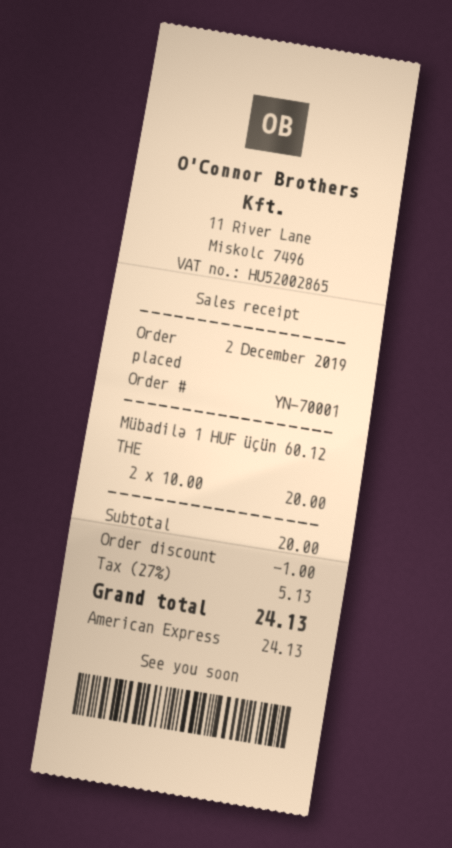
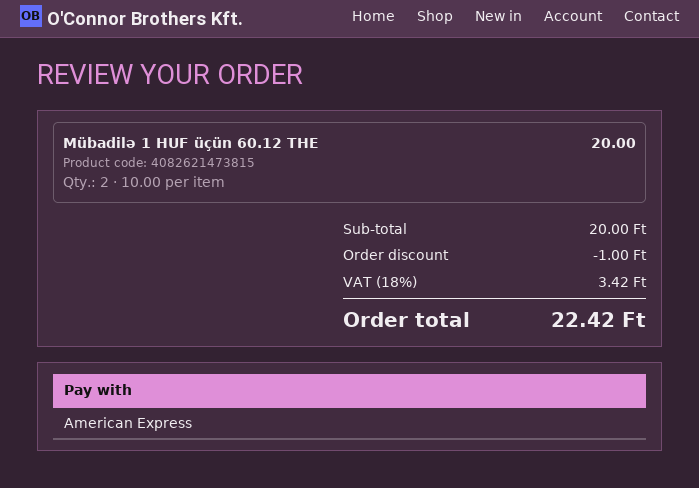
tax: 27% = 5.13 -> 18% = 3.42
total: 24.13 -> 22.42

